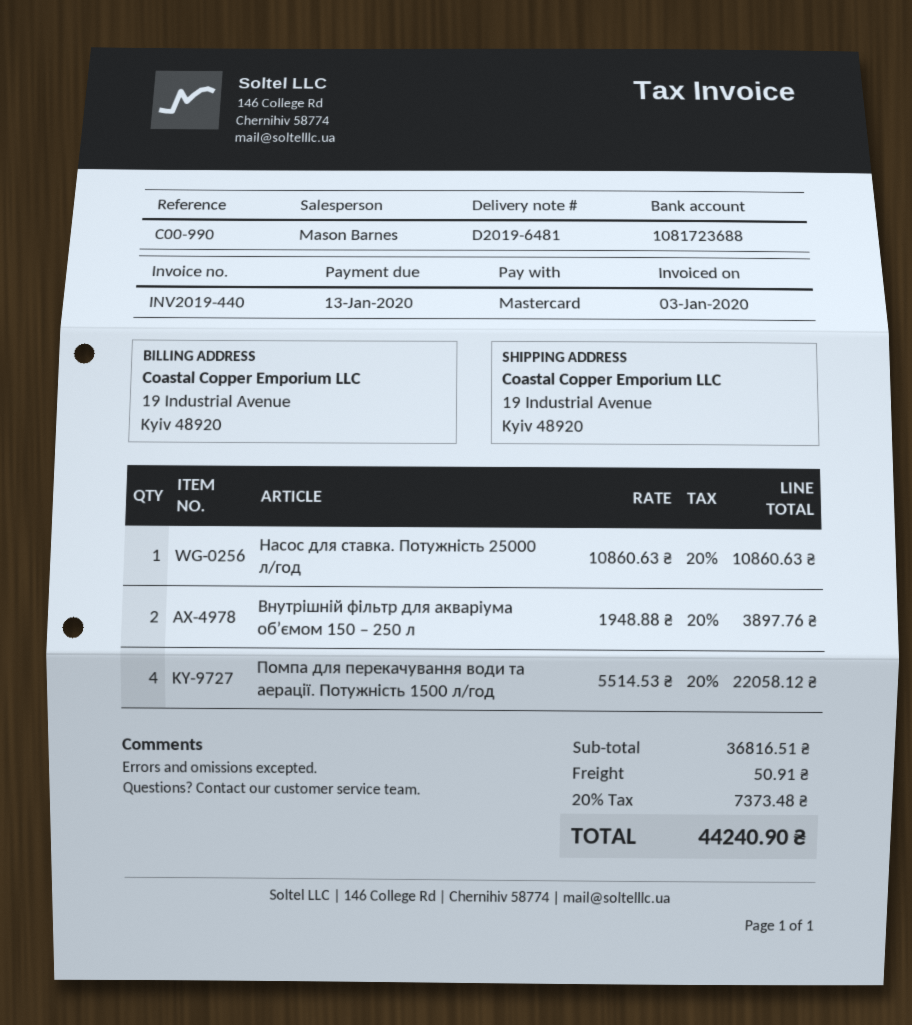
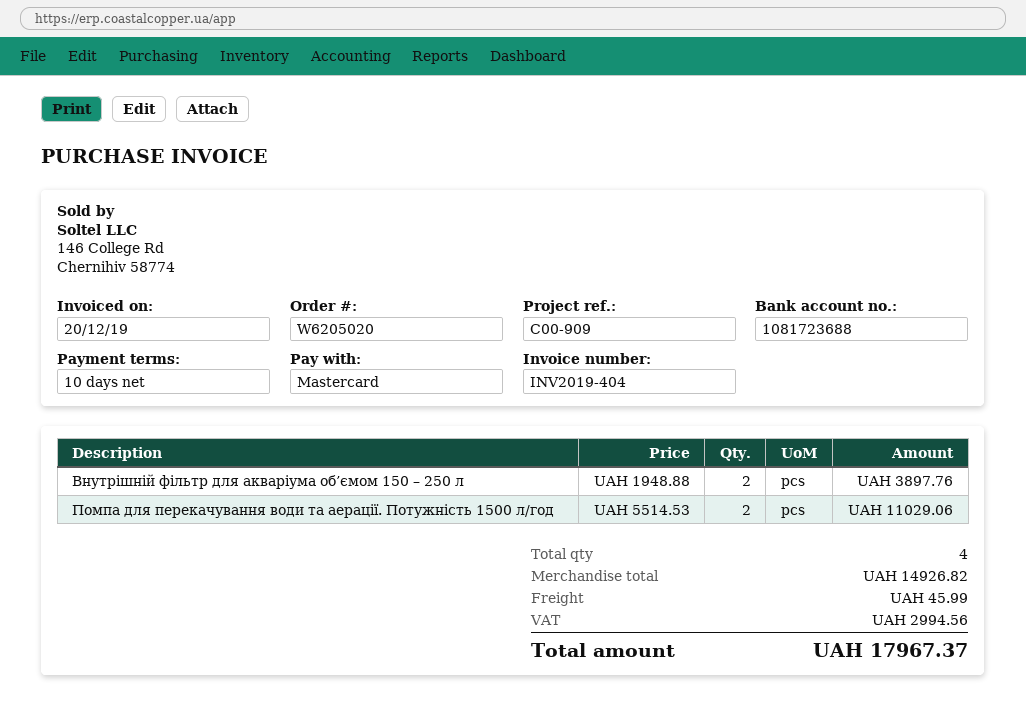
invoice number: INV2019-440 -> INV2019-404
invoice date: 2020-01-03 -> 2019-12-20
reference: C00-990 -> C00-909
Насос для ставка. Потужність 25000 л/год: 1 x 10860.63 = 10860.63 -> none
Помпа для перекачування води та аерації. Потужність 1500 л/год: 4 x 5514.53 = 22058.12 -> 2 x 5514.53 = 11029.06
subtotal: 36816.51 -> 14926.82
shipping: 50.91 -> 45.99
tax: 7373.48 -> 2994.56
total: 44240.90 -> 17967.37

